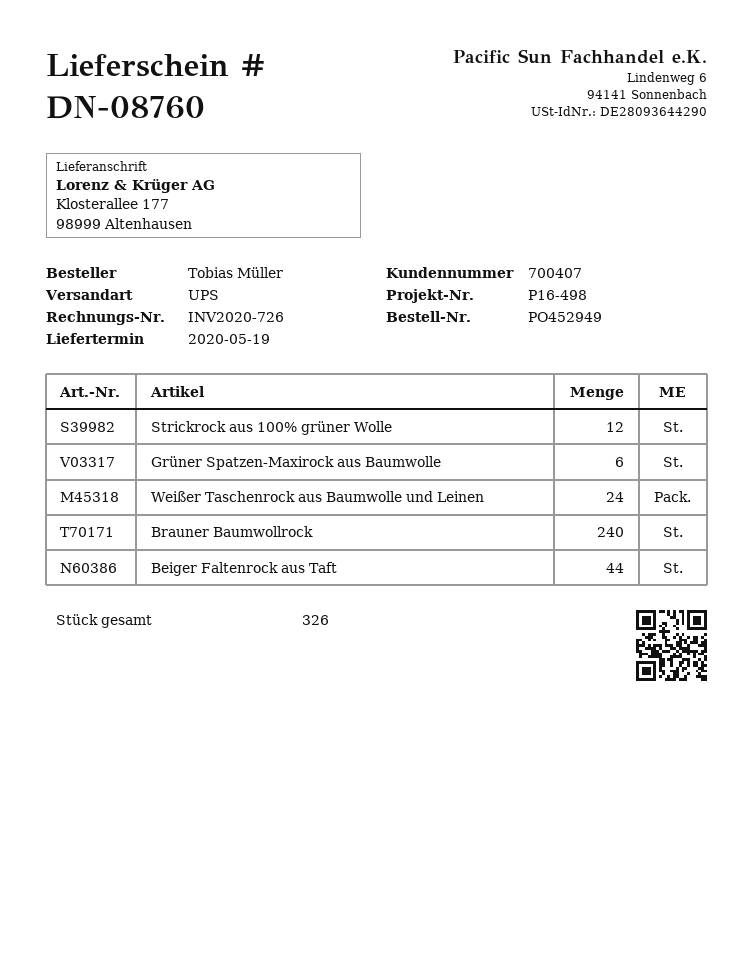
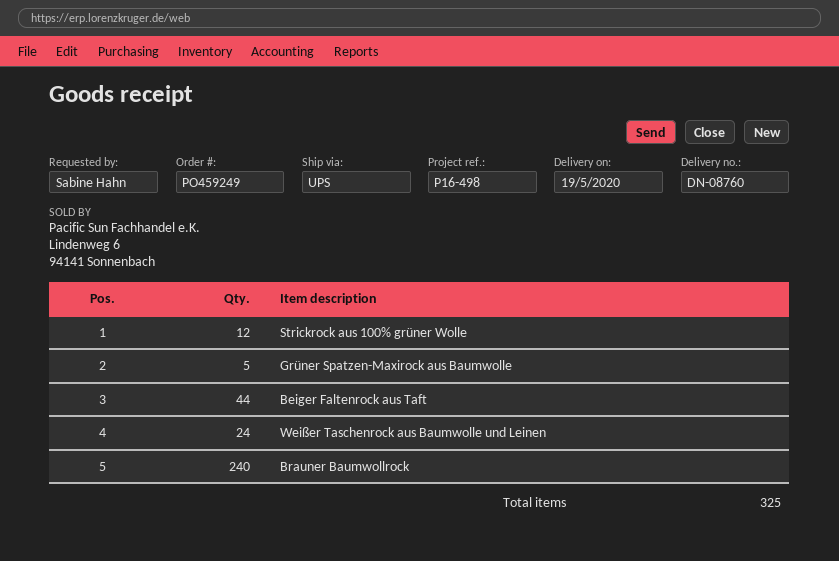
order number: PO452949 -> PO459249
ordered by: Tobias Müller -> Sabine Hahn
Grüner Spatzen-Maxirock aus Baumwolle: 6 -> 5
total quantity: 326 -> 325

